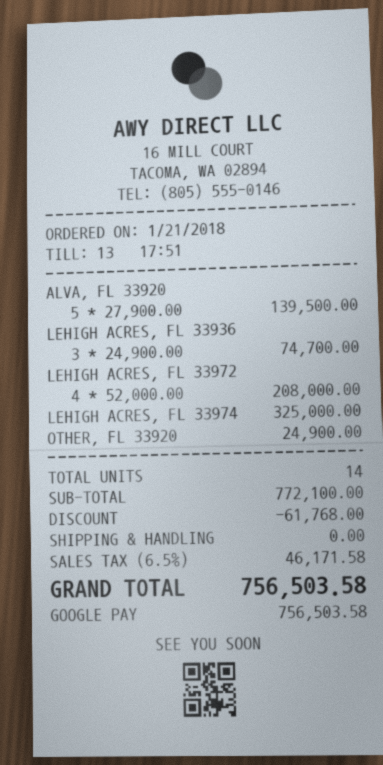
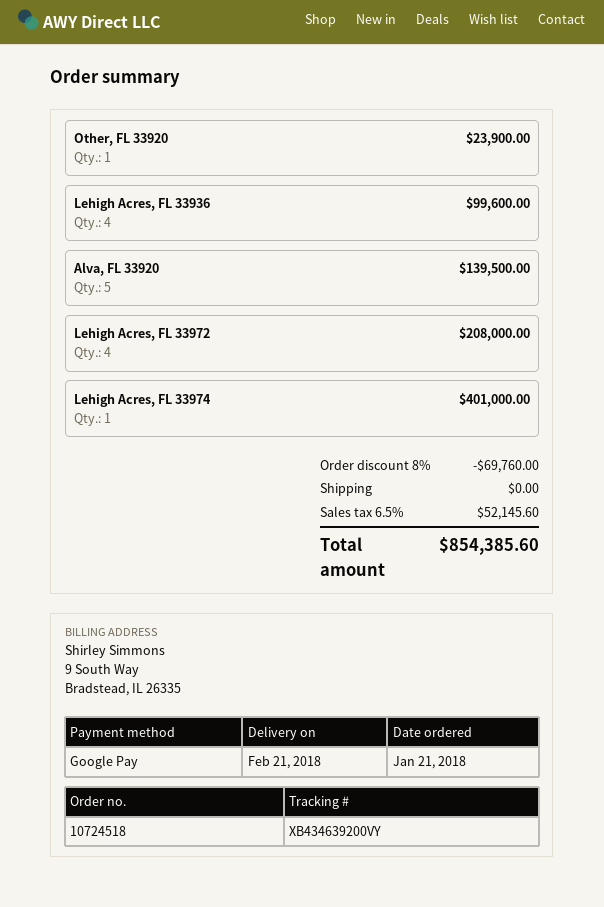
LEHIGH ACRES, FL 33936: 3 for 74700.00 -> 4 for 99600.00
LEHIGH ACRES, FL 33974: 1 for 325000.00 -> 1 for 401000.00
OTHER, FL 33920: 1 for 24900.00 -> 1 for 23900.00
discount: 61768.00 -> 69760.00
tax: 6.5% = 46171.58 -> 6.5% = 52145.60
total: 756503.58 -> 854385.60

